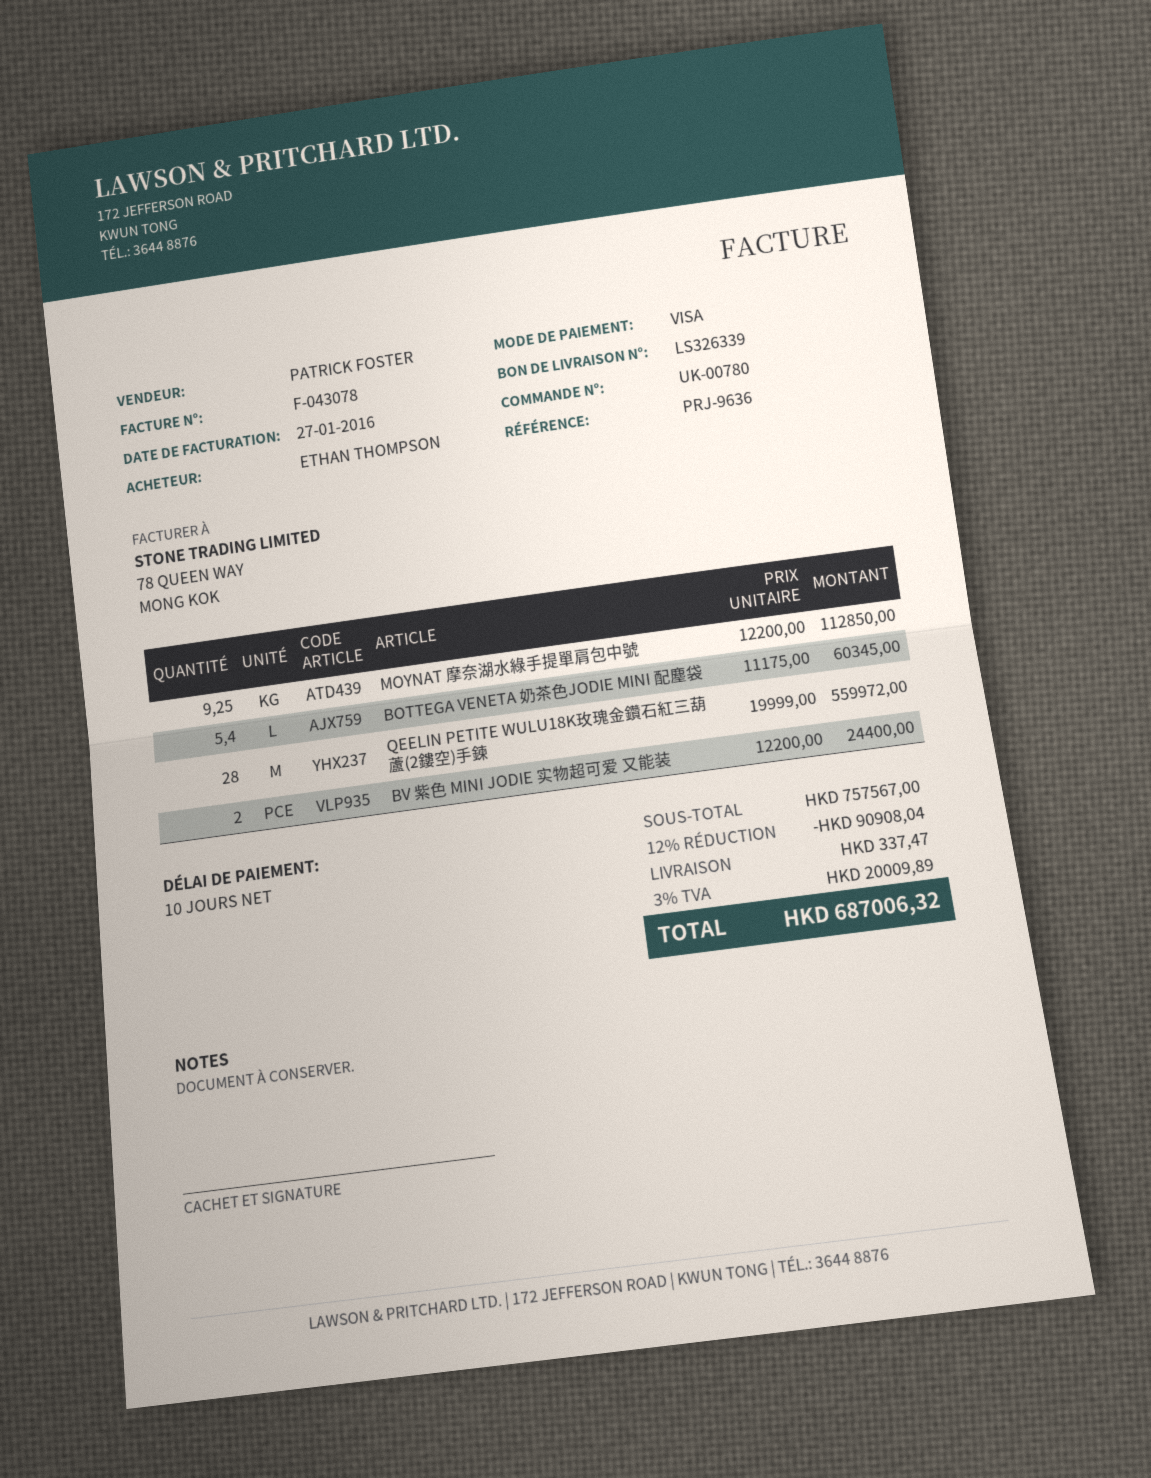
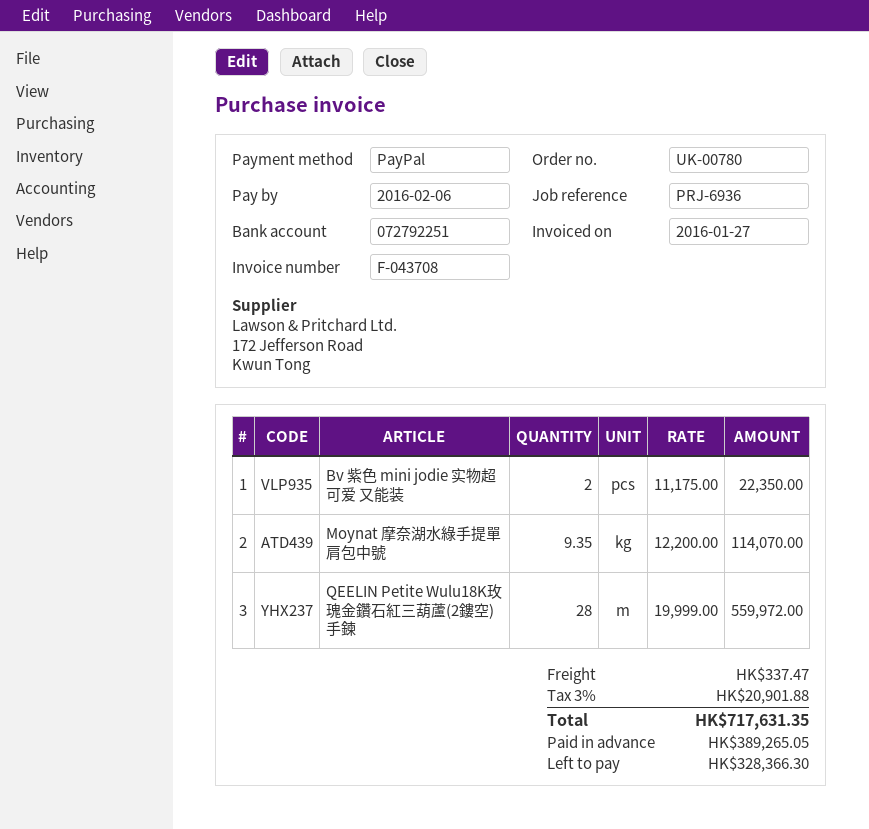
invoice number: F-043078 -> F-043708
reference: PRJ-9636 -> PRJ-6936
payment method: Visa -> PayPal
MOYNAT 摩奈湖水綠手提單肩包中號: 9.25 x 12200.00 = 112850.00 -> 9.35 x 12200.00 = 114070.00
BOTTEGA VENETA 奶茶色JODIE MINI 配塵袋: 5.4 x 11175.00 = 60345.00 -> none
BV 紫色 MINI JODIE 实物超可爱 又能装: 2 x 12200.00 = 24400.00 -> 2 x 11175.00 = 22350.00
discount: 12% = 90908.04 -> none
tax: 3% = 20009.89 -> 3% = 20901.88
total: 687006.32 -> 717631.35

